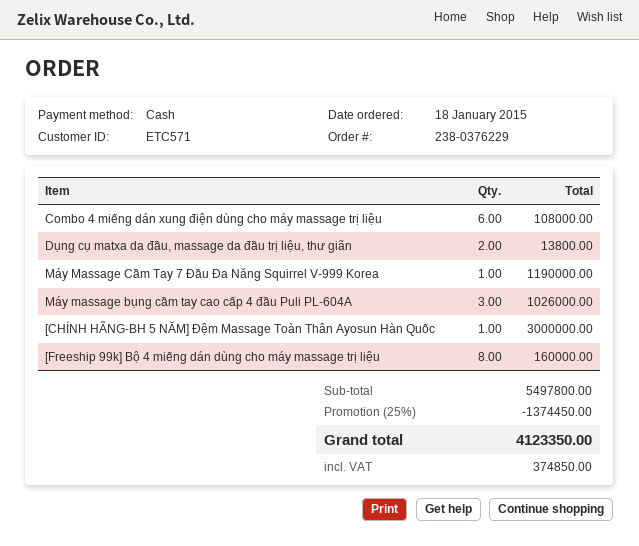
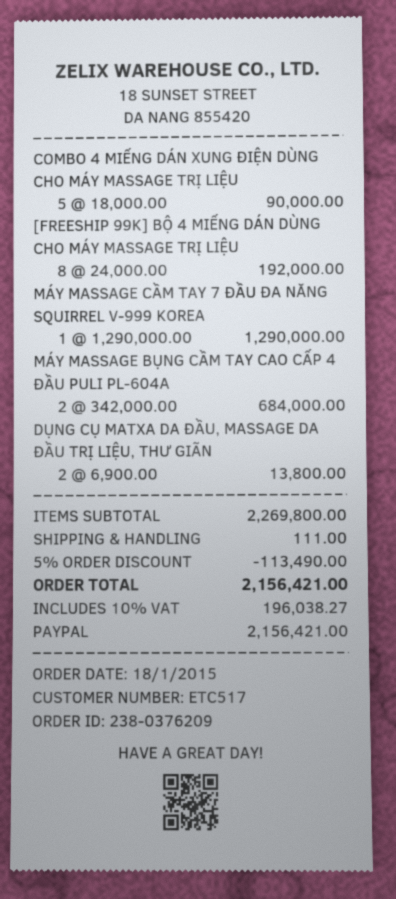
order number: 238-0376229 -> 238-0376209
customer number: ETC571 -> ETC517
payment method: cash -> PayPal
Combo 4 miếng dán xung điện dùng cho máy massage trị liệu: 6 for 108000.00 -> 5 for 90000.00
Máy Massage Cầm Tay 7 Đầu Đa Năng Squirrel V-999 Korea: 1 for 1190000.00 -> 1 for 1290000.00
Máy massage bụng cầm tay cao cấp 4 đầu Puli PL-604A: 3 for 1026000.00 -> 2 for 684000.00
[CHÍNH HÃNG-BH 5 NĂM] Đệm Massage Toàn Thân Ayosun Hàn Quốc: 1 for 3000000.00 -> none
[Freeship 99k] Bộ 4 miếng dán dùng cho máy massage trị liệu: 8 for 160000.00 -> 8 for 192000.00
subtotal: 5497800.00 -> 2269800.00
discount: 25% = 1374450.00 -> 5% = 113490.00
shipping: none -> 111.00
tax: 374850.00 -> 196038.27
total: 4123350.00 -> 2156421.00

